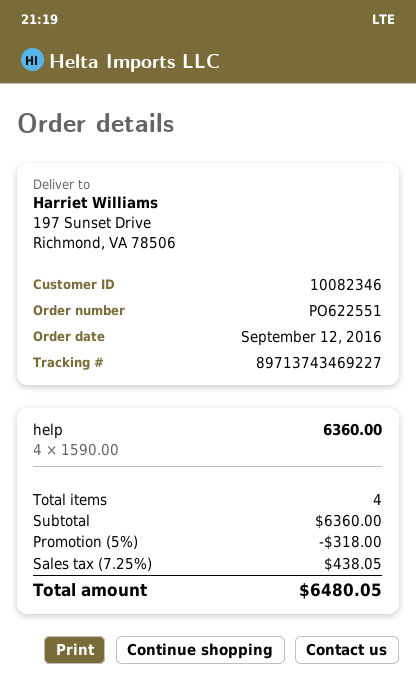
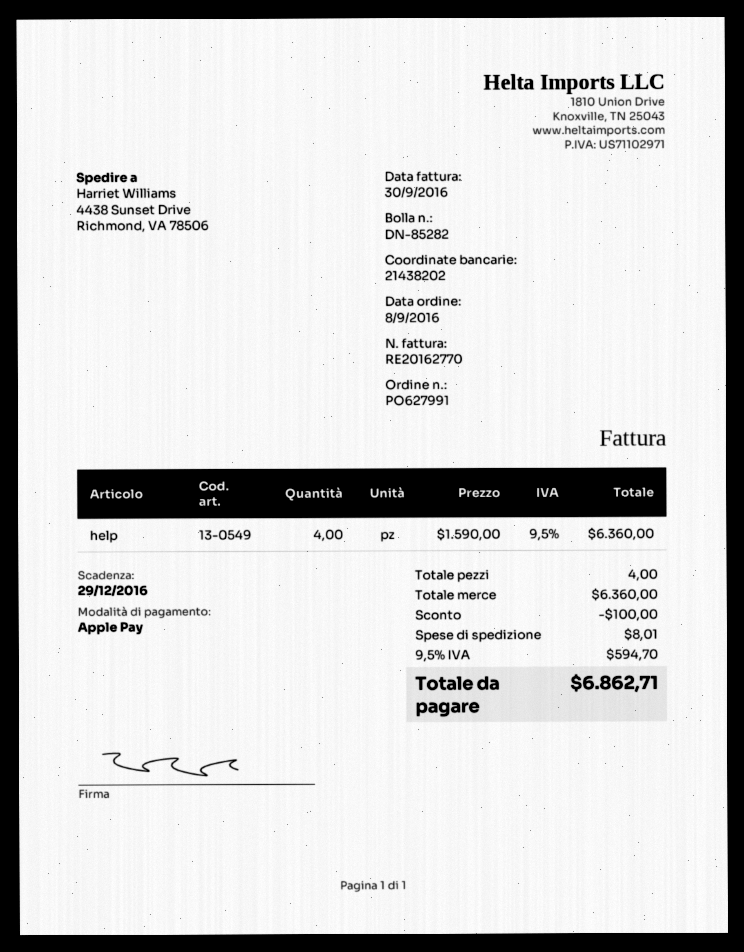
order number: PO622551 -> PO627991
order date: 2016-09-12 -> 2016-09-08
ship to: 197 Sunset Drive, Richmond, VA 78506 -> 4438 Sunset Drive, Richmond, VA 78506
discount: 318.00 -> 100.00
shipping: none -> 8.01
tax: 7.25% = 438.05 -> 9.5% = 594.70
total: 6480.05 -> 6862.71

